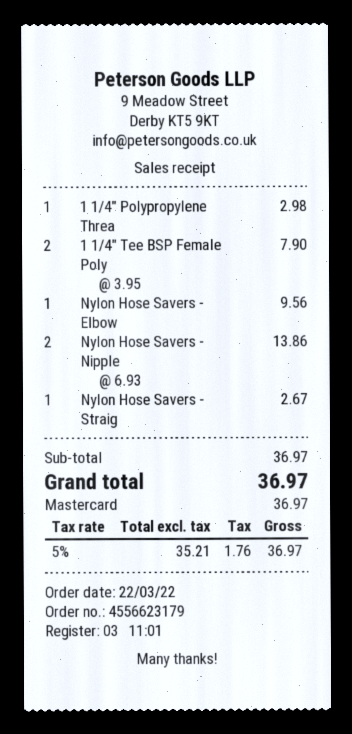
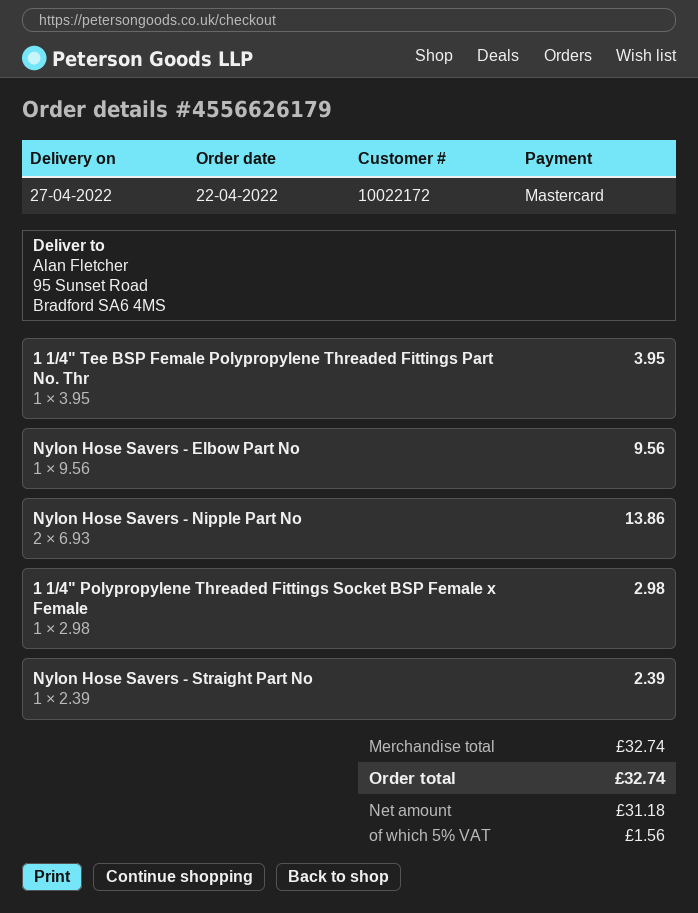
order number: 4556623179 -> 4556626179
order date: 2022-03-22 -> 2022-04-22
1 1/4" Tee BSP Female Poly: 2 x 3.95 = 7.90 -> 1 x 3.95 = 3.95
Nylon Hose Savers - Straig: 1 x 2.67 = 2.67 -> 1 x 2.39 = 2.39
subtotal: 36.97 -> 32.74
net: 35.21 -> 31.18
tax: 5% = 1.76 -> 5% = 1.56
total: 36.97 -> 32.74

